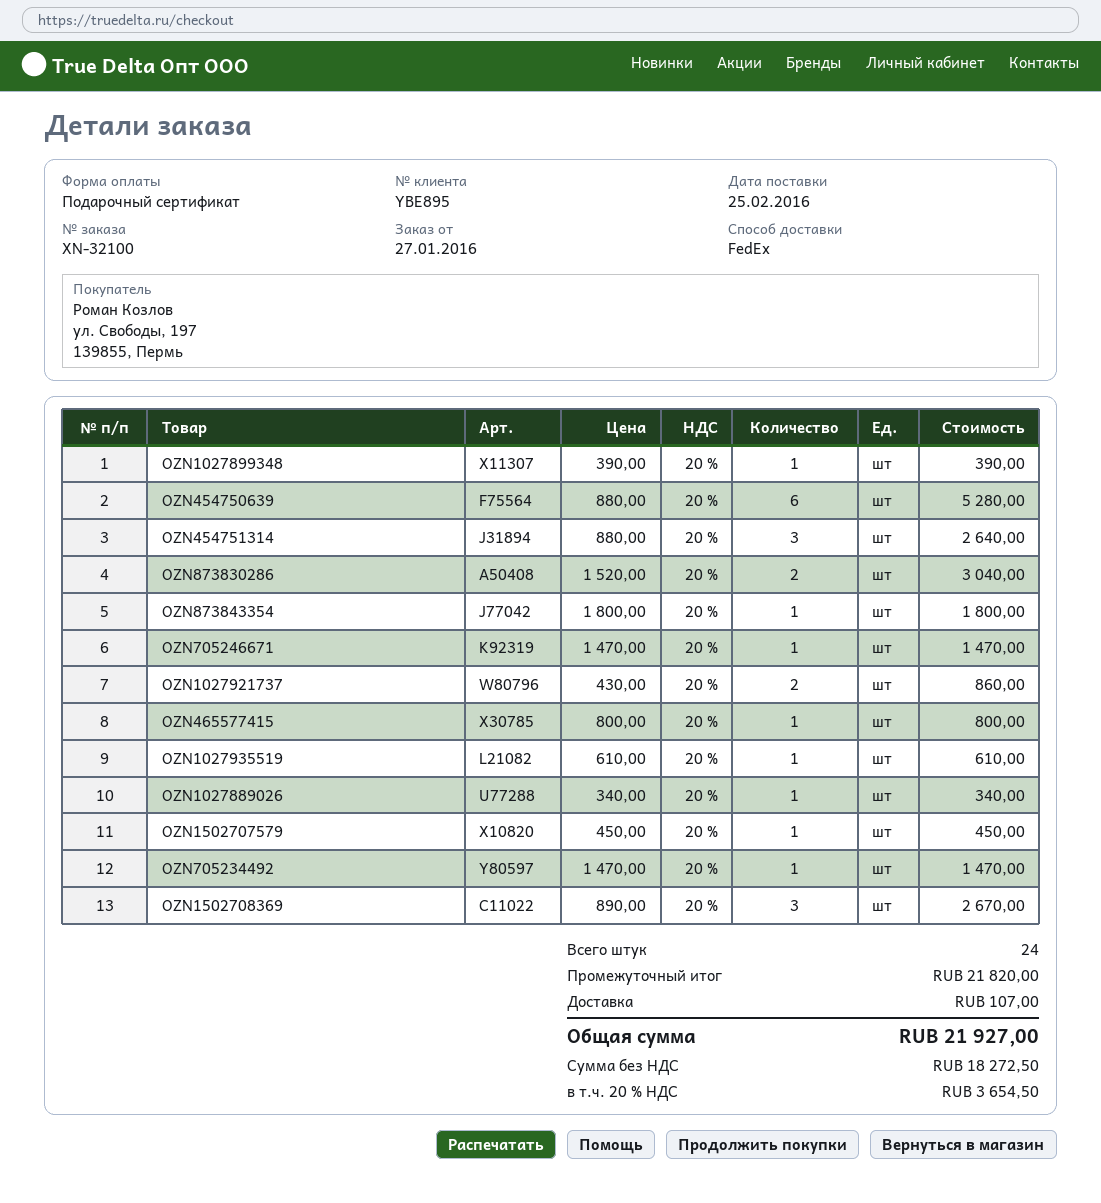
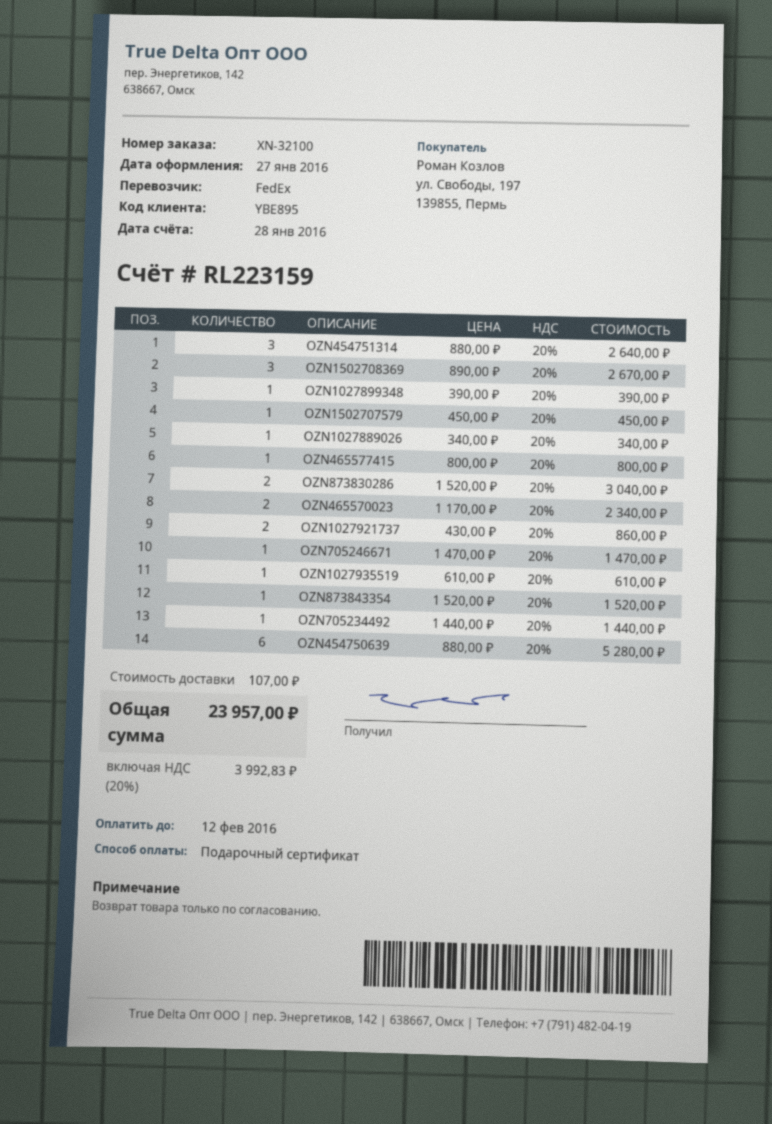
OZN873843354: 1 x 1800.00 = 1800.00 -> 1 x 1520.00 = 1520.00
OZN705234492: 1 x 1470.00 = 1470.00 -> 1 x 1440.00 = 1440.00
OZN465570023: none -> 2 x 1170.00 = 2340.00
tax: 20% = 3654.50 -> 20% = 3992.83
total: 21927.00 -> 23957.00

